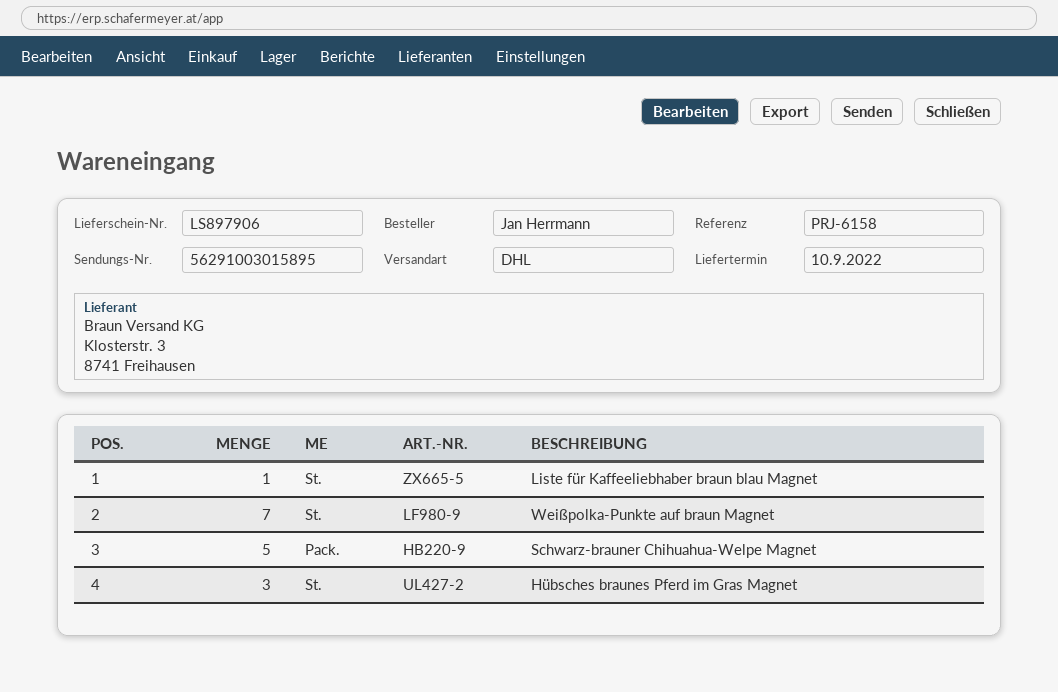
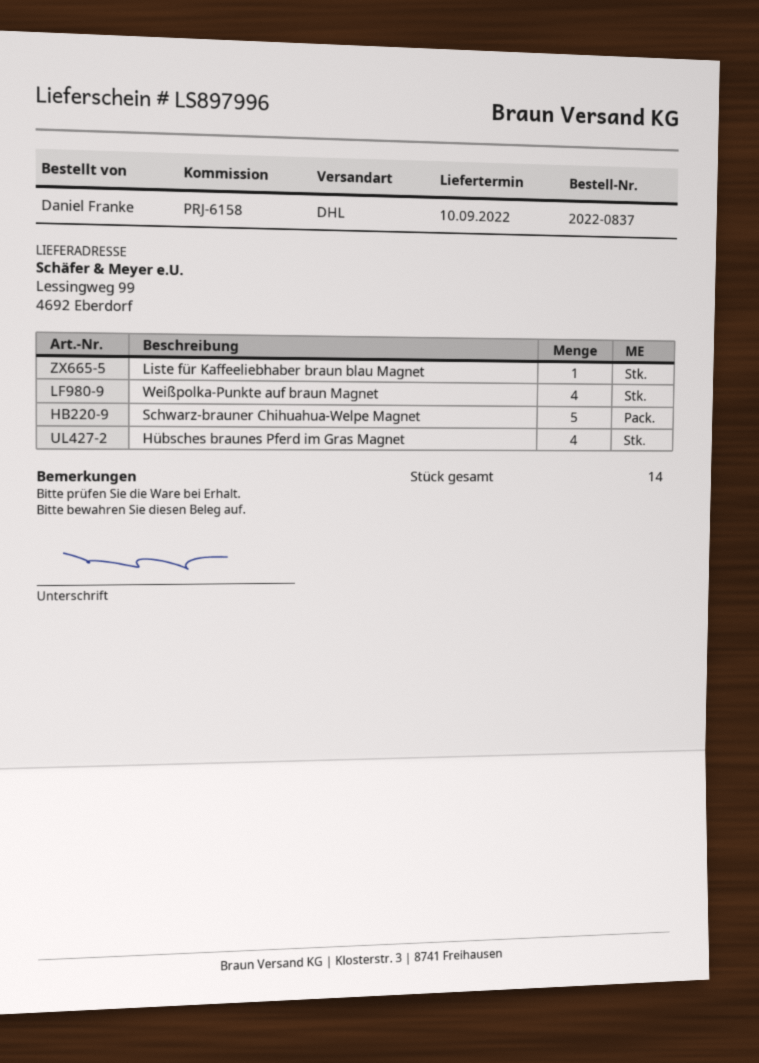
delivery note number: LS897906 -> LS897996
ordered by: Jan Herrmann -> Daniel Franke
Weißpolka-Punkte auf braun Magnet: 7 -> 4
Hübsches braunes Pferd im Gras Magnet: 3 -> 4

